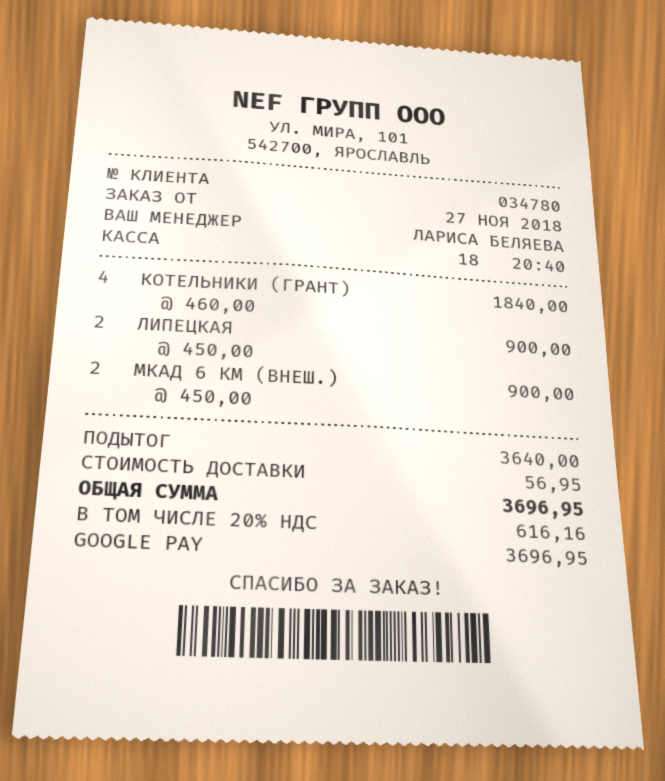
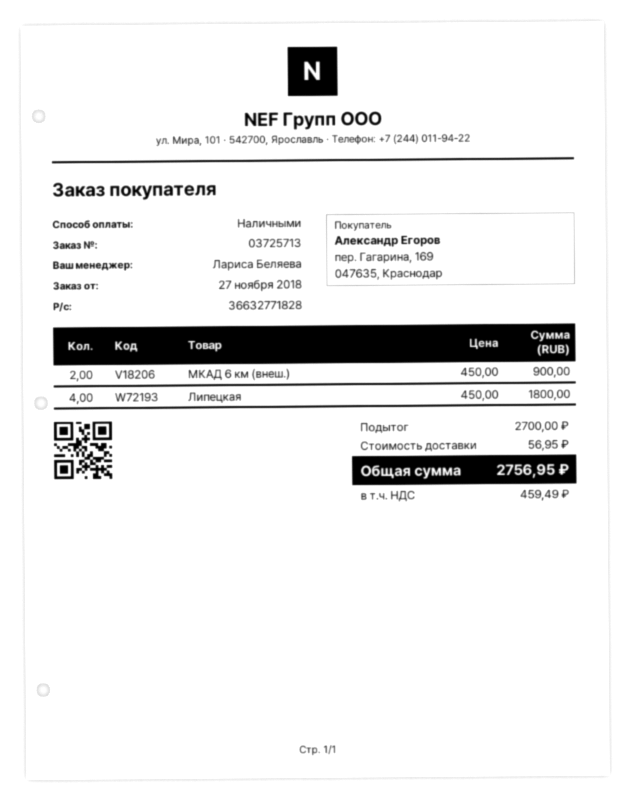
payment method: Google Pay -> cash
КОТЕЛЬНИКИ (ГРАНТ): 4 x 460.00 = 1840.00 -> none
ЛИПЕЦКАЯ: 2 x 450.00 = 900.00 -> 4 x 450.00 = 1800.00
subtotal: 3640.00 -> 2700.00
tax: 616.16 -> 459.49
total: 3696.95 -> 2756.95

